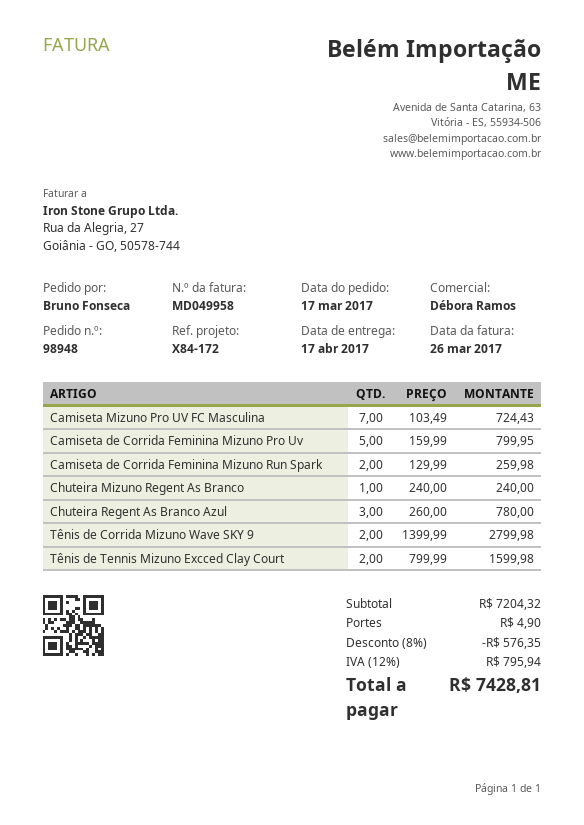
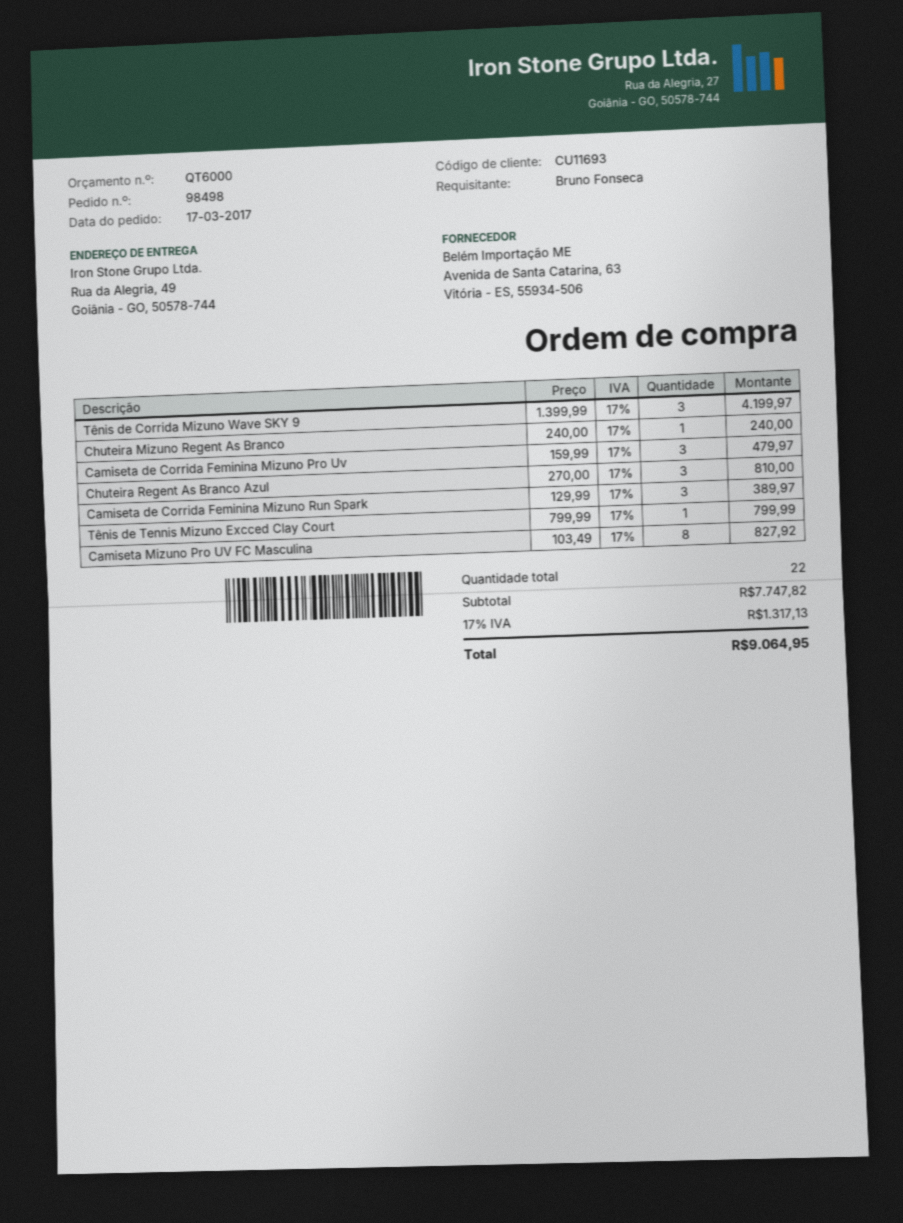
order number: 98948 -> 98498
Camiseta Mizuno Pro UV FC Masculina: 7 x 103.49 = 724.43 -> 8 x 103.49 = 827.92
Camiseta de Corrida Feminina Mizuno Pro Uv: 5 x 159.99 = 799.95 -> 3 x 159.99 = 479.97
Camiseta de Corrida Feminina Mizuno Run Spark: 2 x 129.99 = 259.98 -> 3 x 129.99 = 389.97
Chuteira Regent As Branco Azul: 3 x 260.00 = 780.00 -> 3 x 270.00 = 810.00
Tênis de Corrida Mizuno Wave SKY 9: 2 x 1399.99 = 2799.98 -> 3 x 1399.99 = 4199.97
Tênis de Tennis Mizuno Excced Clay Court: 2 x 799.99 = 1599.98 -> 1 x 799.99 = 799.99
subtotal: 7204.32 -> 7747.82
discount: 8% = 576.35 -> none
shipping: 4.90 -> none
tax: 12% = 795.94 -> 17% = 1317.13
total: 7428.81 -> 9064.95

